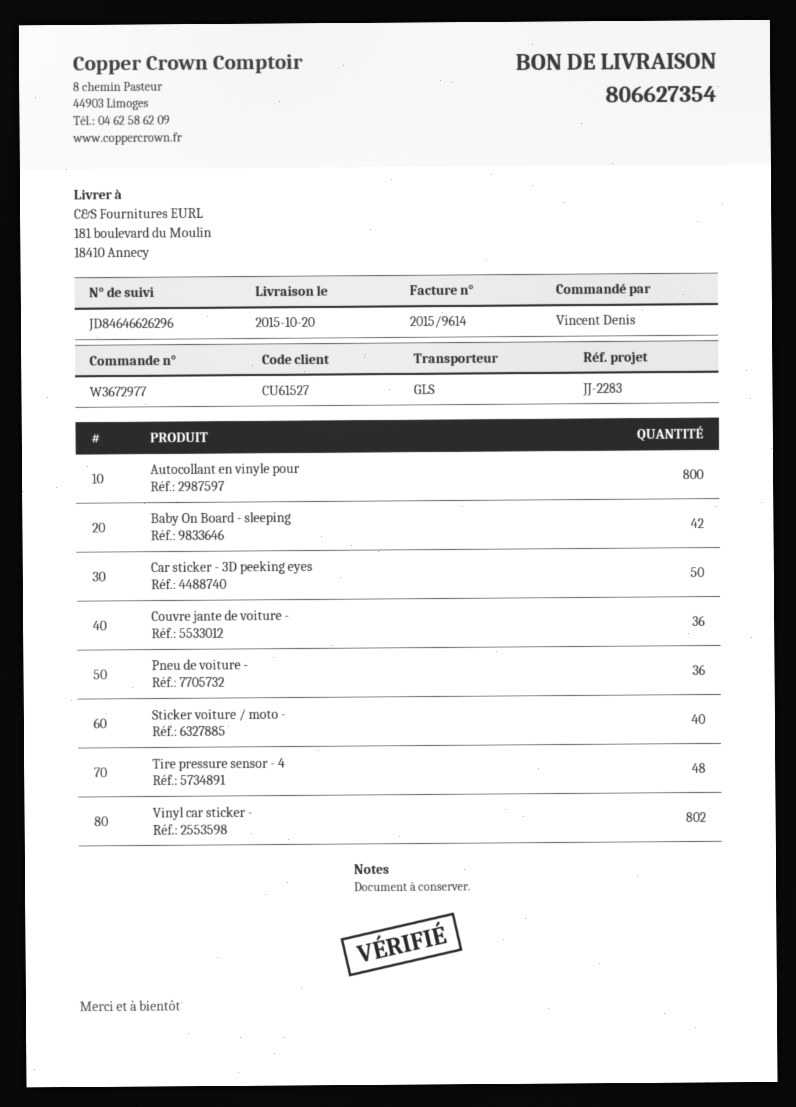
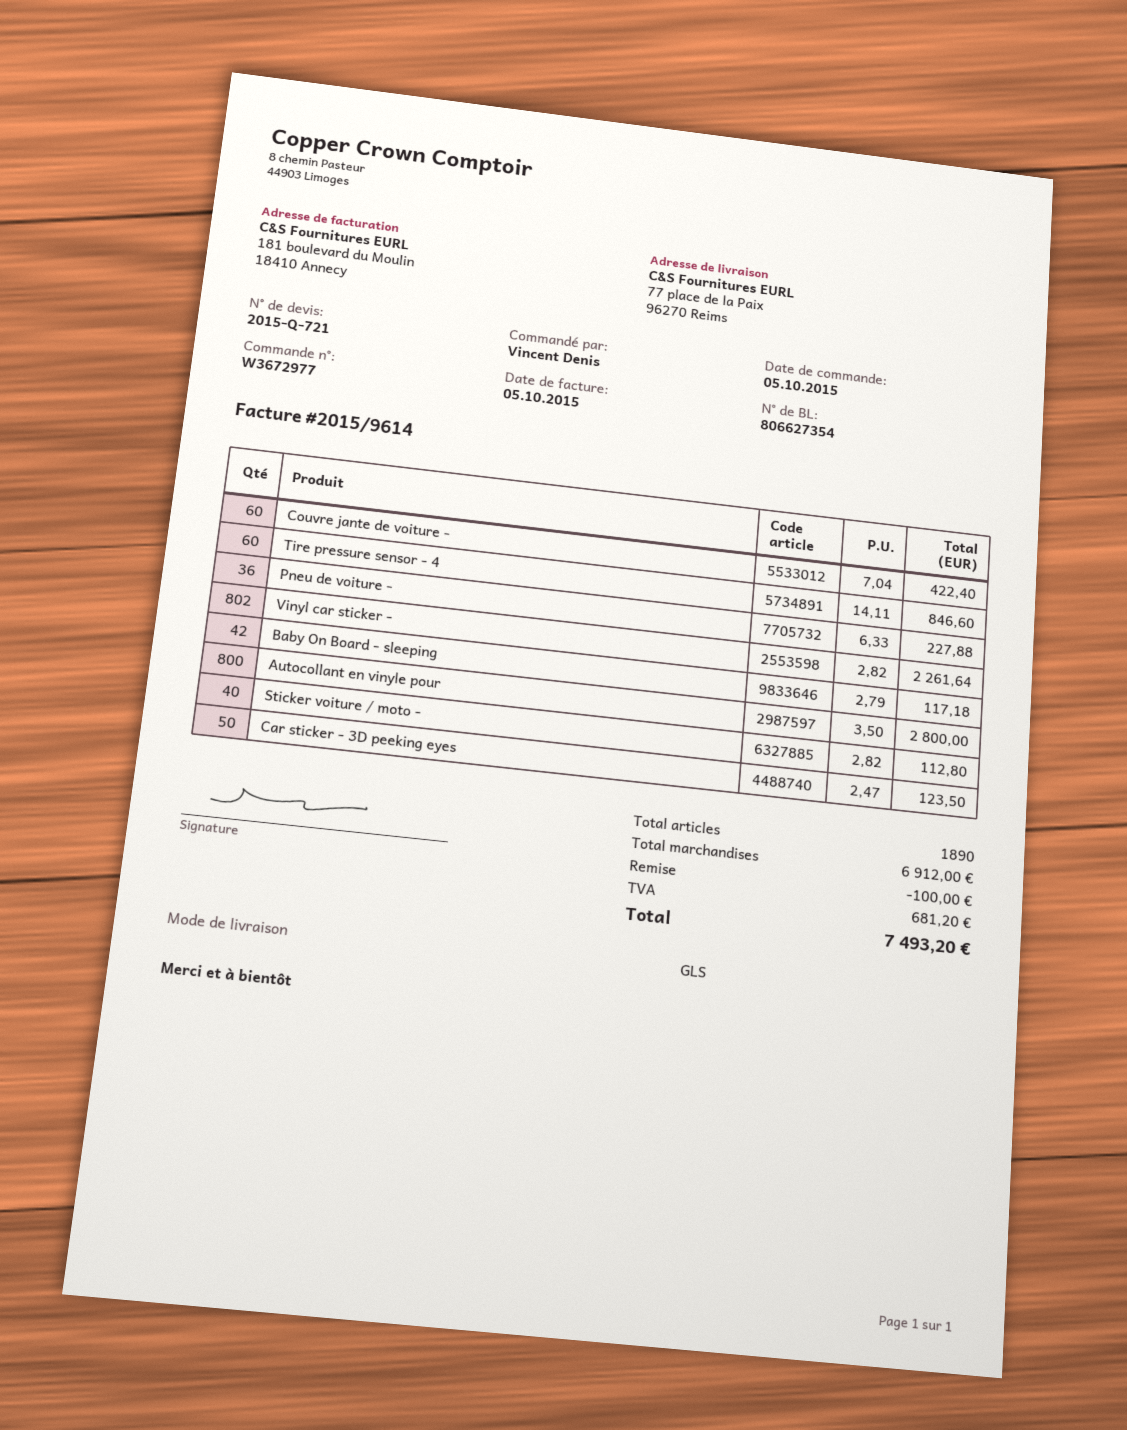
ship to: 181 boulevard du Moulin, 18410 Annecy -> 77 place de la Paix, 96270 Reims
Couvre jante de voiture -: 36 -> 60
Tire pressure sensor - 4: 48 -> 60

